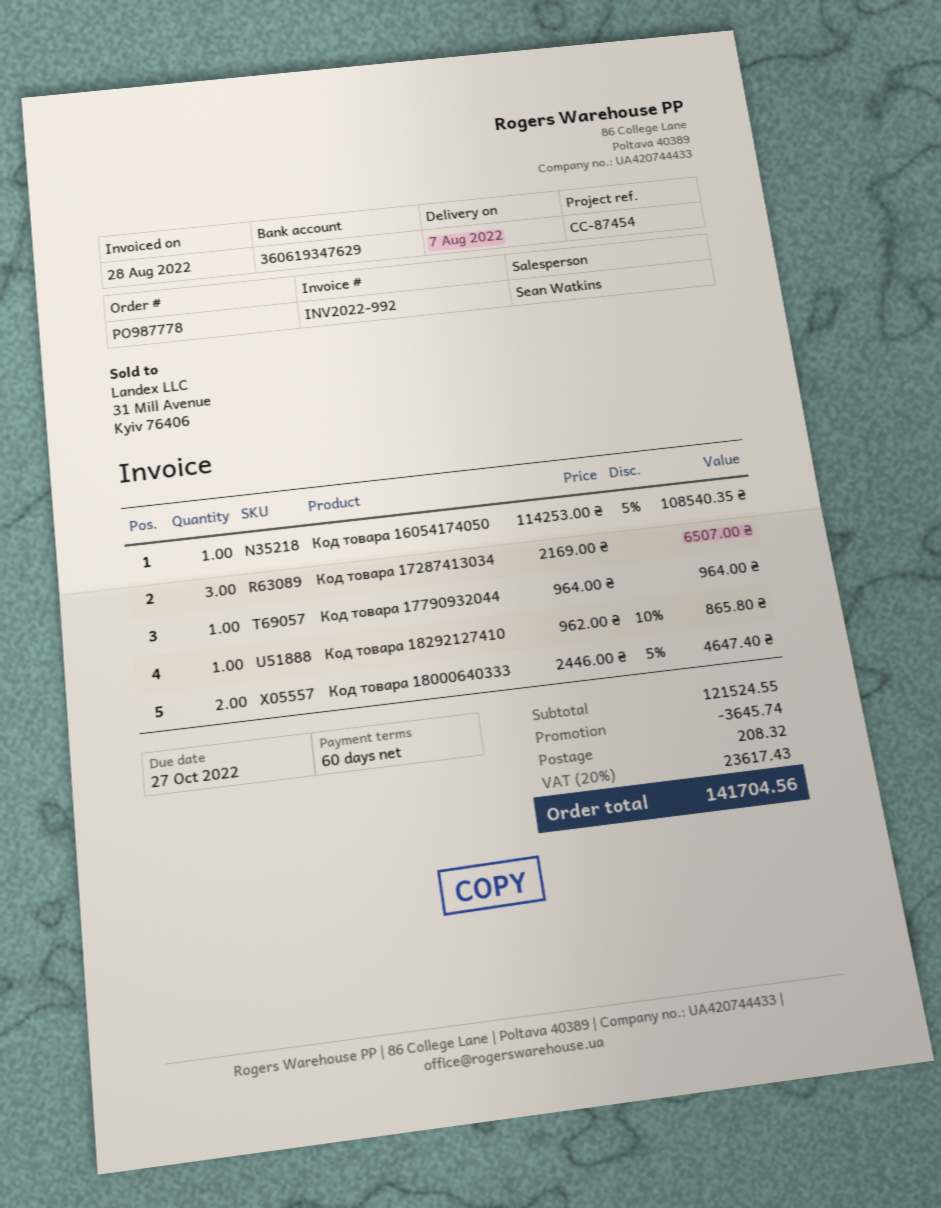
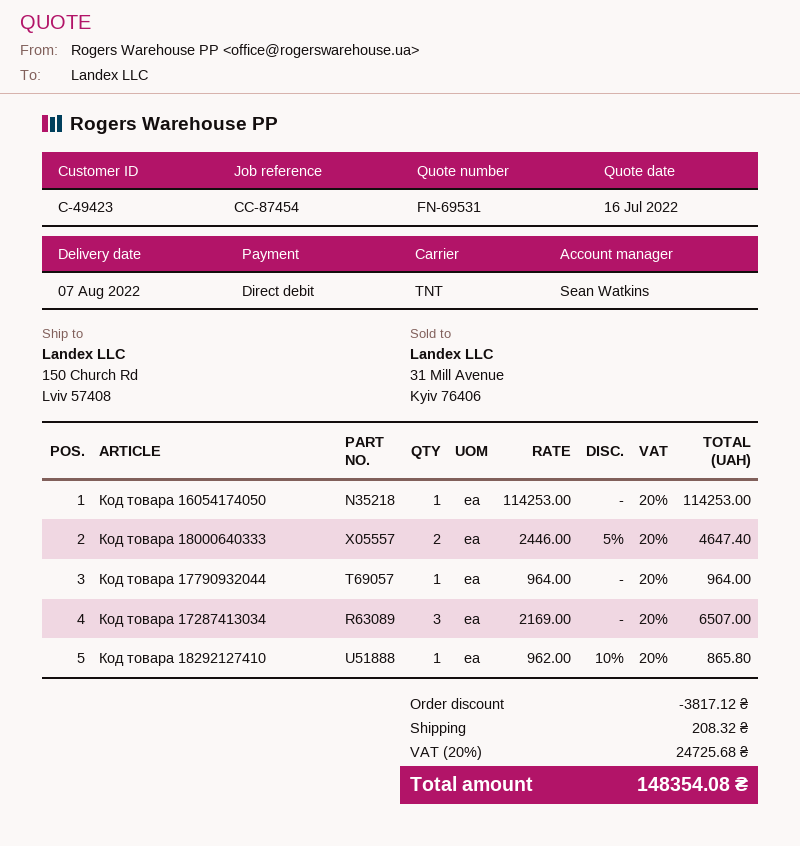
Код товара 16054174050: 1 x 114253.00 - 5% = 108540.35 -> 1 x 114253.00 = 114253.00
discount: 3645.74 -> 3817.12
tax: 20% = 23617.43 -> 20% = 24725.68
total: 141704.56 -> 148354.08

